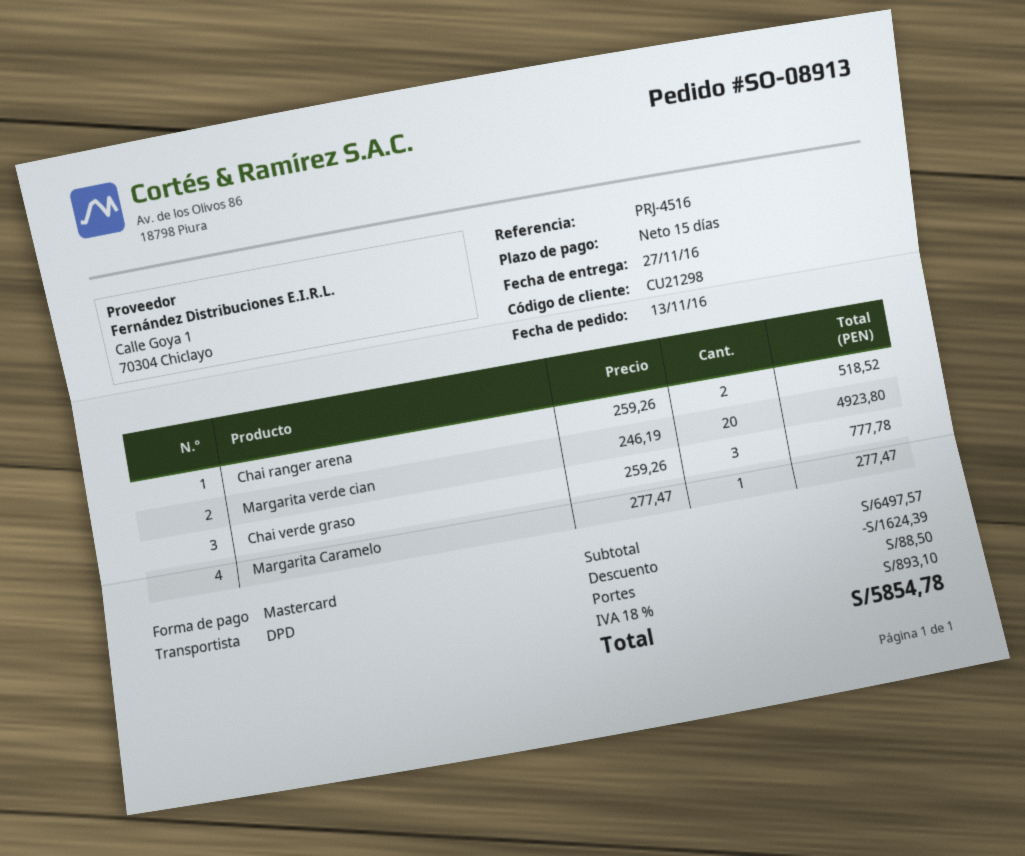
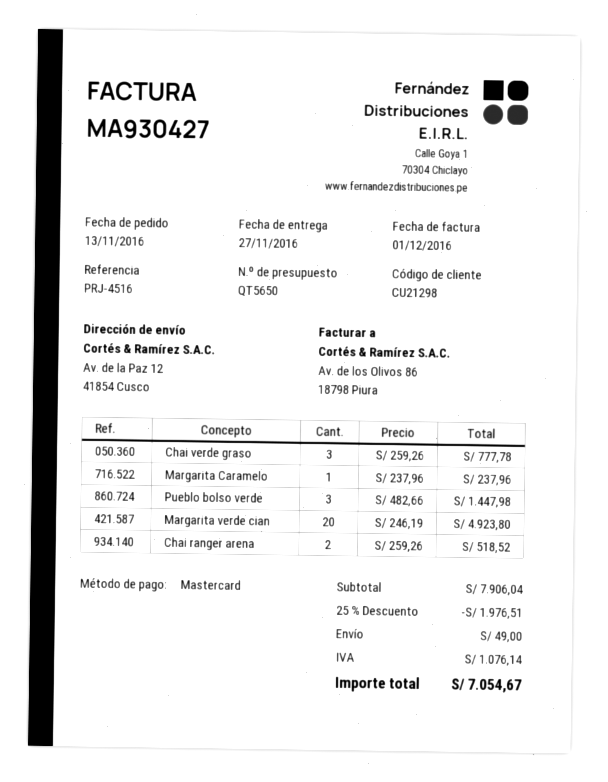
Margarita Caramelo: 1 x 277.47 = 277.47 -> 1 x 237.96 = 237.96
Pueblo bolso verde: none -> 3 x 482.66 = 1447.98
subtotal: 6497.57 -> 7906.04
discount: 1624.39 -> 1976.51
shipping: 88.50 -> 49.00
tax: 893.10 -> 1076.14
total: 5854.78 -> 7054.67

